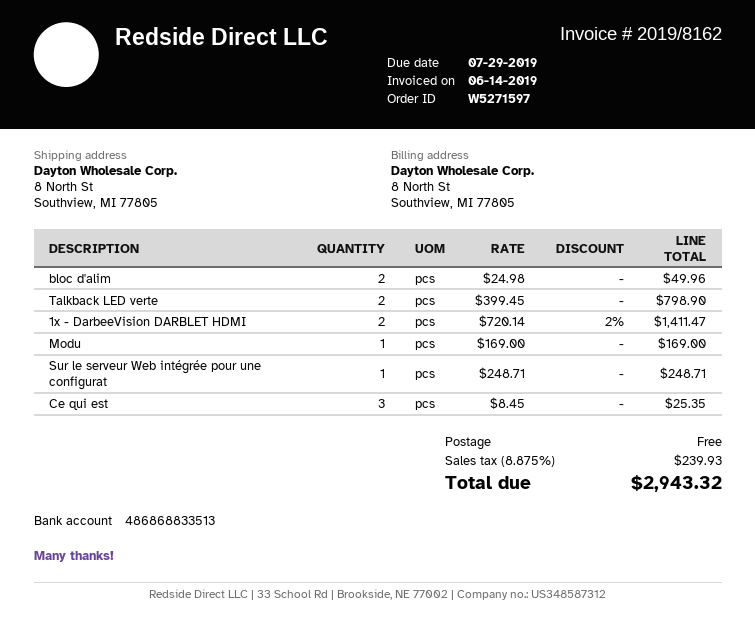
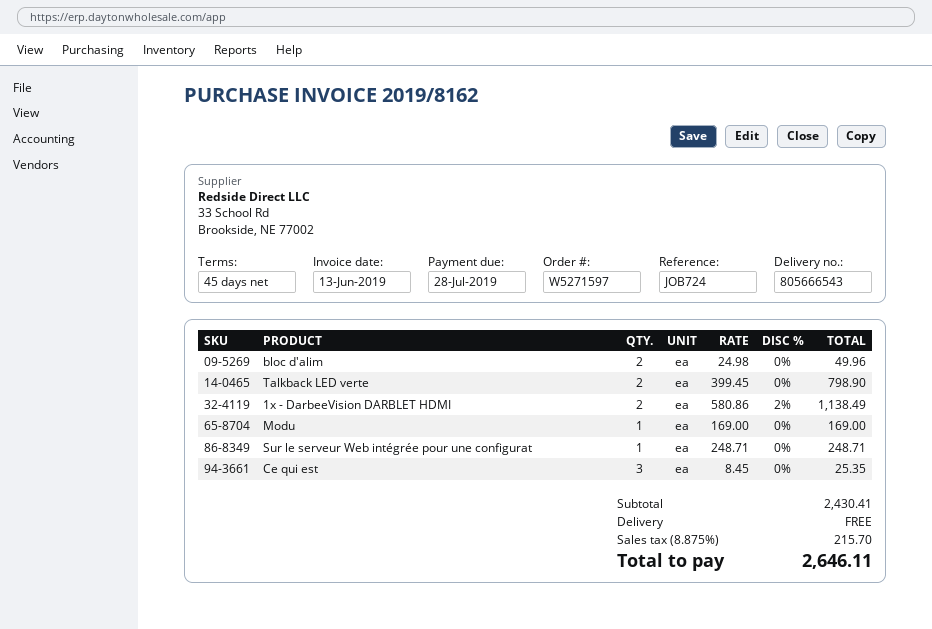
invoice date: 2019-06-14 -> 2019-06-13
due date: 2019-07-29 -> 2019-07-28
1x - DarbeeVision DARBLET HDMI: 2 x 720.14 - 2% = 1411.47 -> 2 x 580.86 - 2% = 1138.49
tax: 8.875% = 239.93 -> 8.875% = 215.70
total: 2943.32 -> 2646.11

